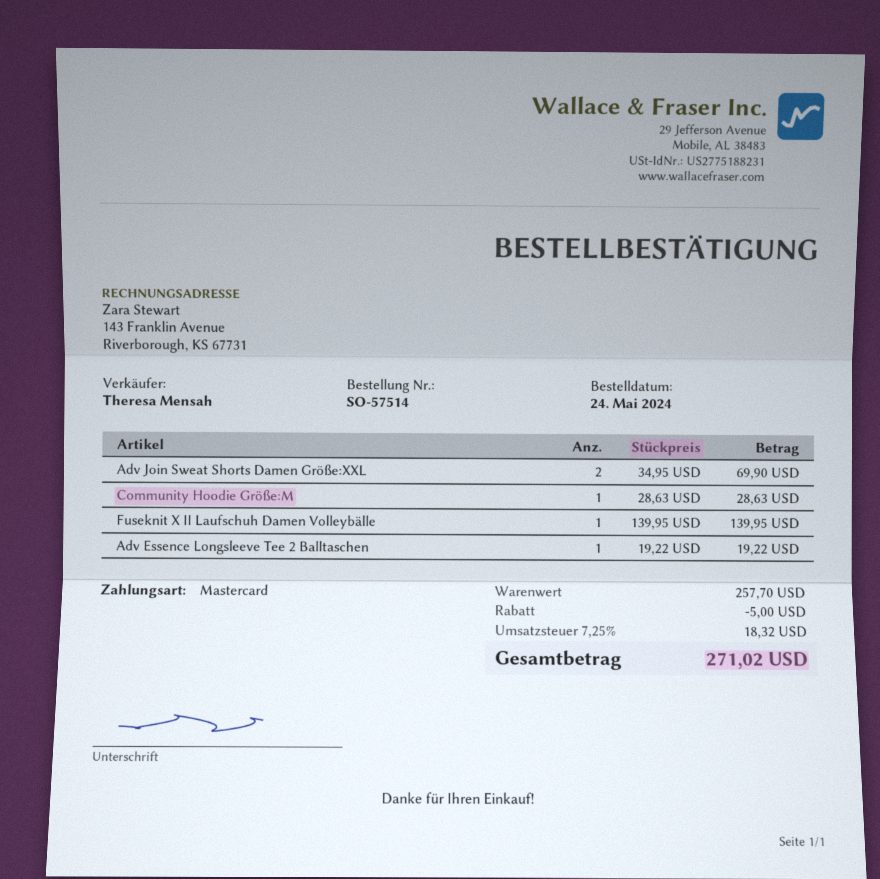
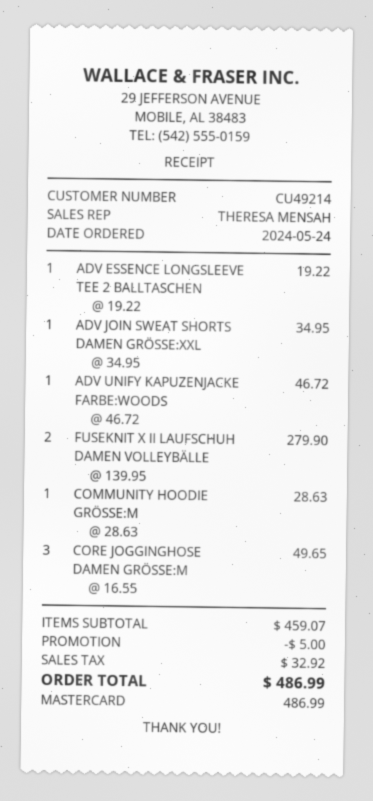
Adv Join Sweat Shorts Damen Größe:XXL: 2 x 34.95 = 69.90 -> 1 x 34.95 = 34.95
Fuseknit X II Laufschuh Damen Volleybälle: 1 x 139.95 = 139.95 -> 2 x 139.95 = 279.90
ADV UNIFY KAPUZENJACKE FARBE:WOODS: none -> 1 x 46.72 = 46.72
CORE JOGGINGHOSE DAMEN GRÖSSE:M: none -> 3 x 16.55 = 49.65
subtotal: 257.70 -> 459.07
tax: 18.32 -> 32.92
total: 271.02 -> 486.99

